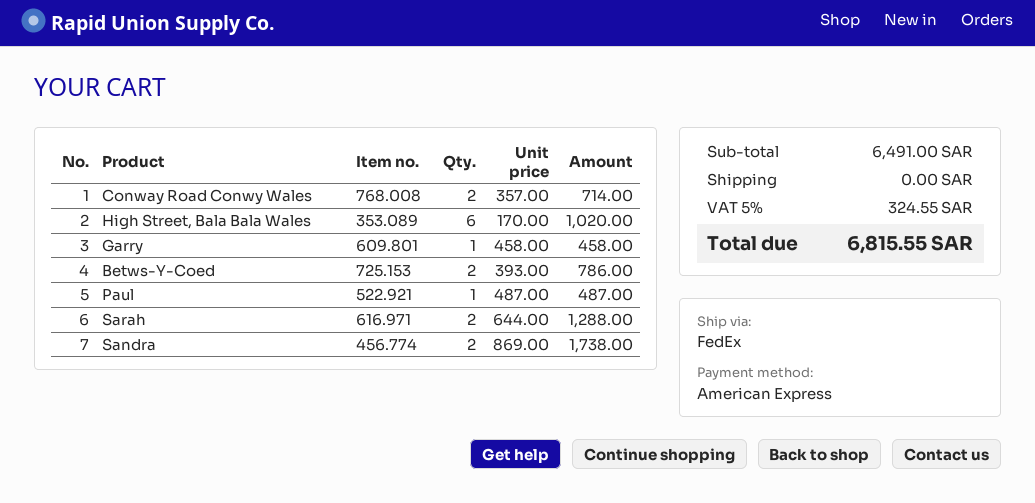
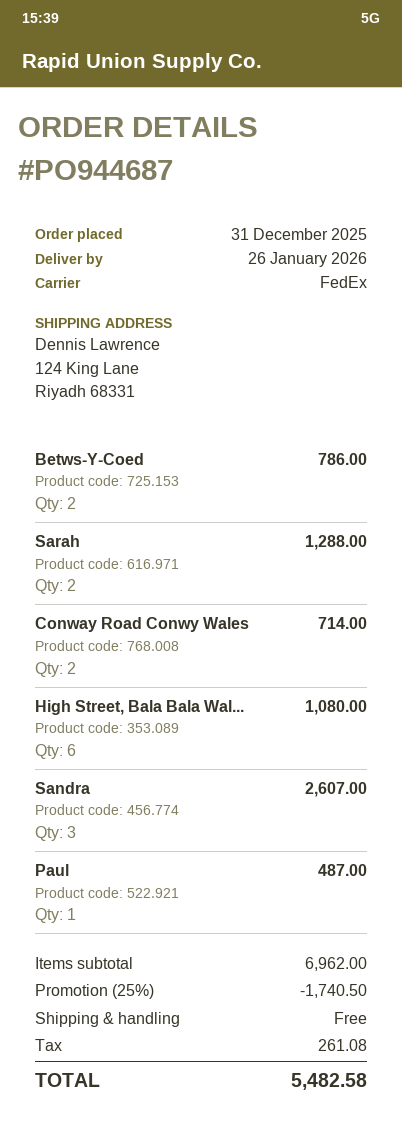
High Street, Bala Bala Wales: 6 for 1020.00 -> 6 for 1080.00
Garry: 1 for 458.00 -> none
Sandra: 2 for 1738.00 -> 3 for 2607.00
subtotal: 6491.00 -> 6962.00
discount: none -> 25% = 1740.50
tax: 324.55 -> 261.08
total: 6815.55 -> 5482.58

